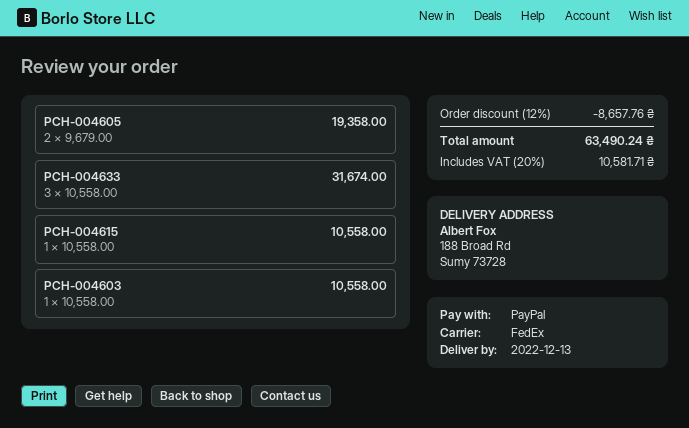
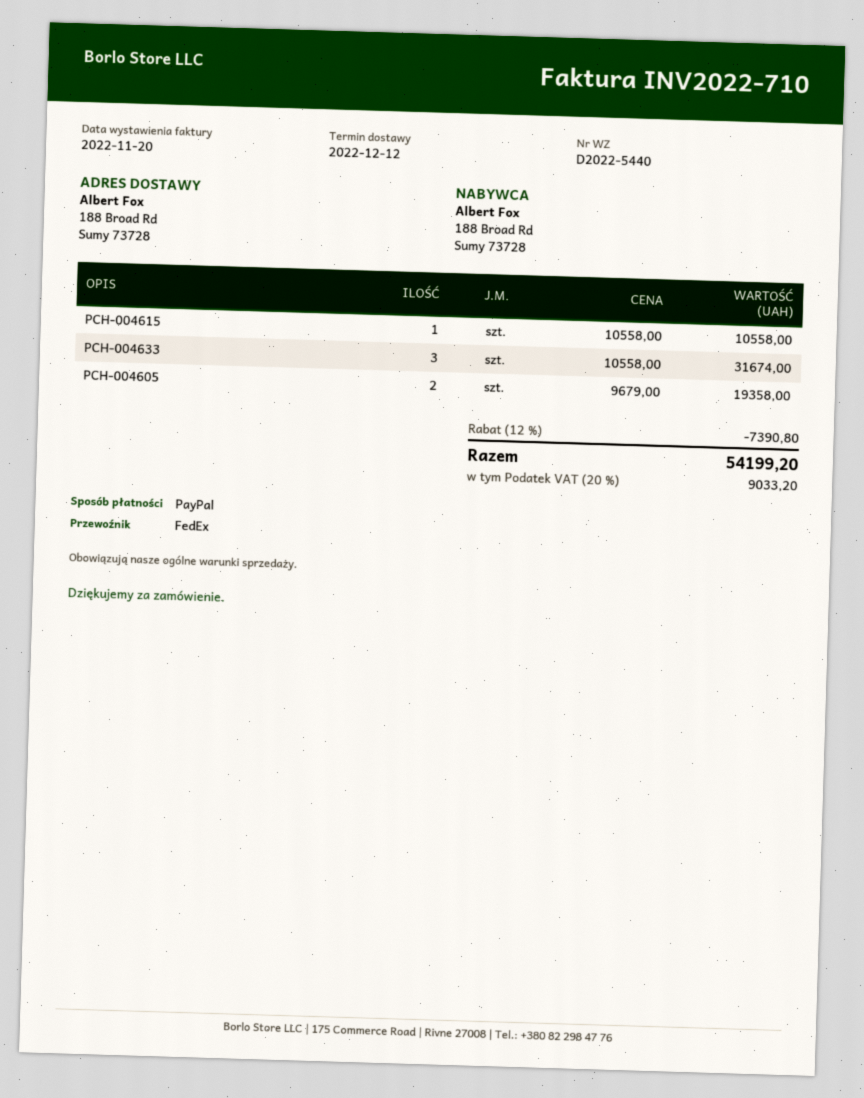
delivery date: 2022-12-13 -> 2022-12-12
РСН-004603: 1 x 10558.00 = 10558.00 -> none
discount: 12% = 8657.76 -> 12% = 7390.80
tax: 20% = 10581.71 -> 20% = 9033.20
total: 63490.24 -> 54199.20

